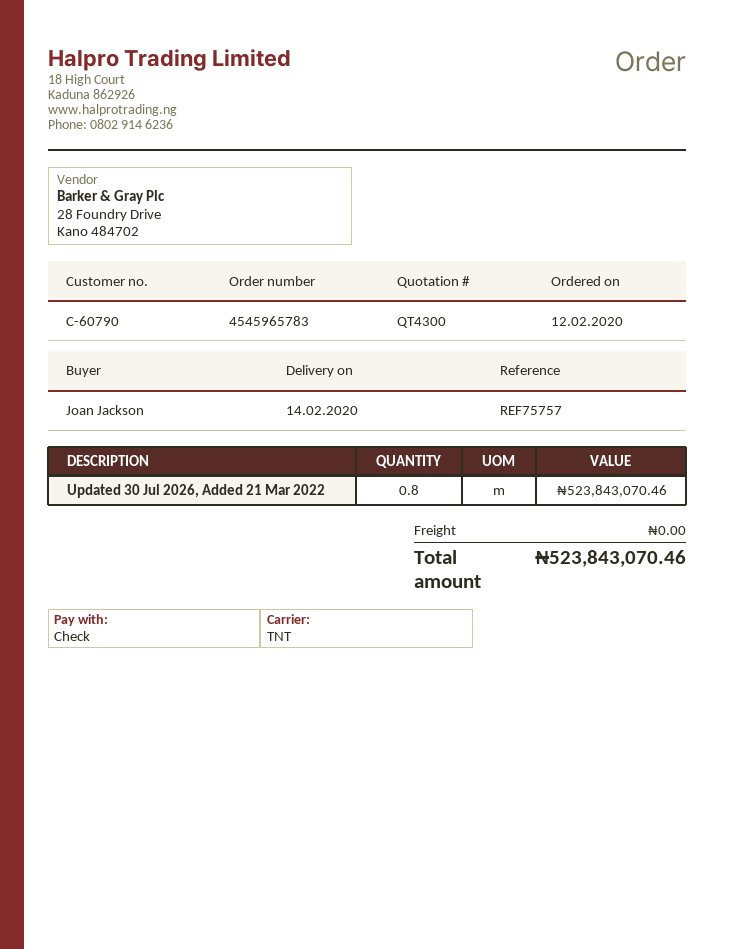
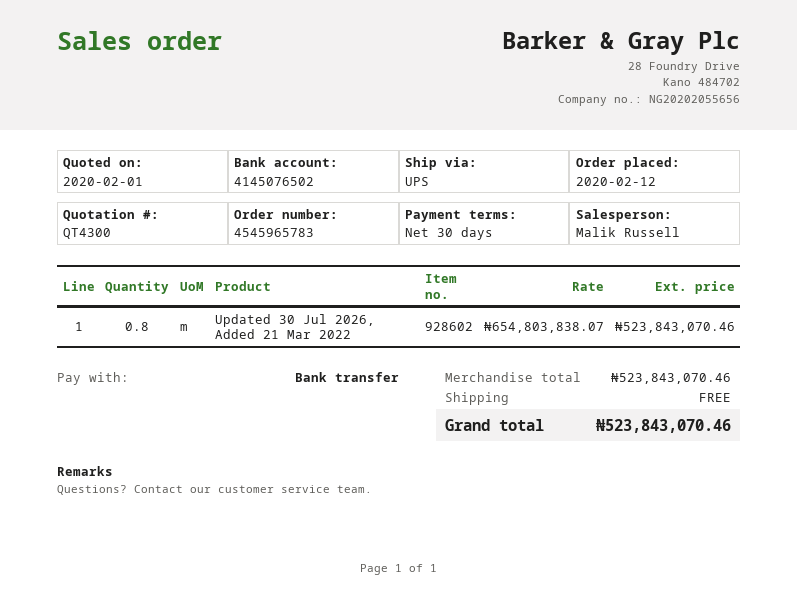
payment method: cheque -> bank transfer
shipping method: TNT -> UPS

